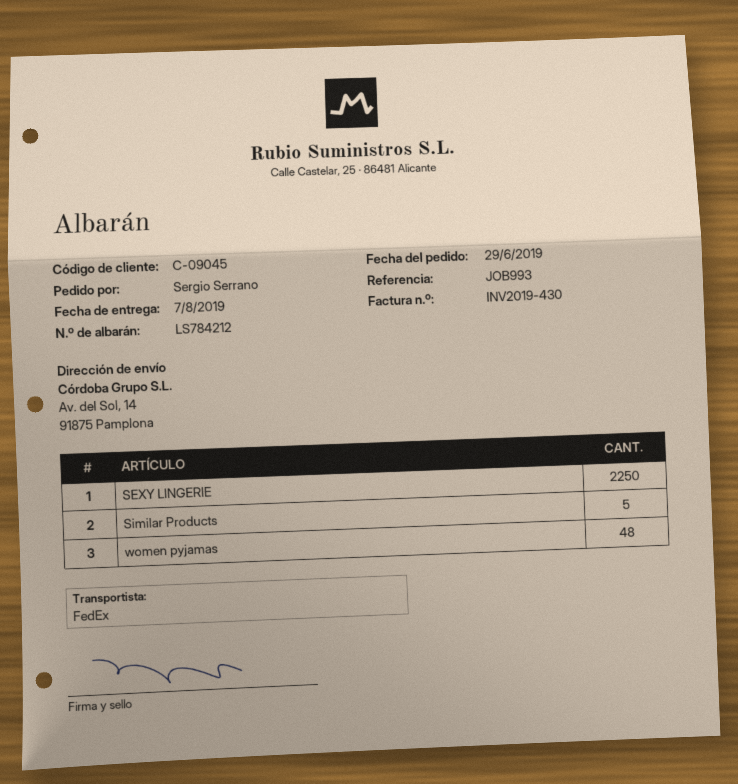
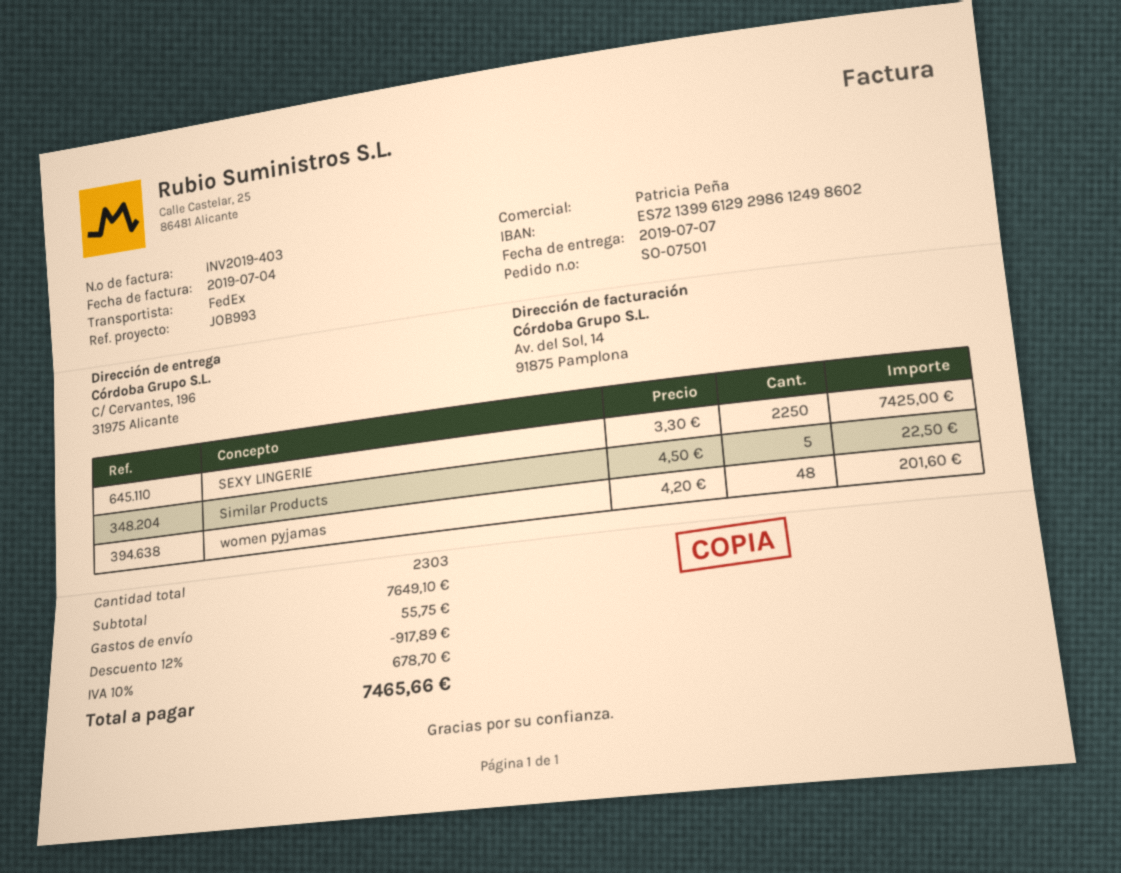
delivery date: 2019-08-07 -> 2019-07-07
invoice number: INV2019-430 -> INV2019-403
ship to: Av. del Sol, 14, 91875 Pamplona -> C/ Cervantes, 196, 31975 Alicante

